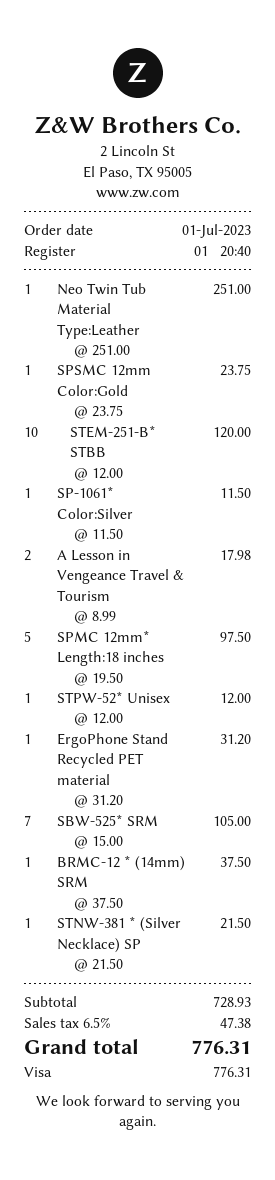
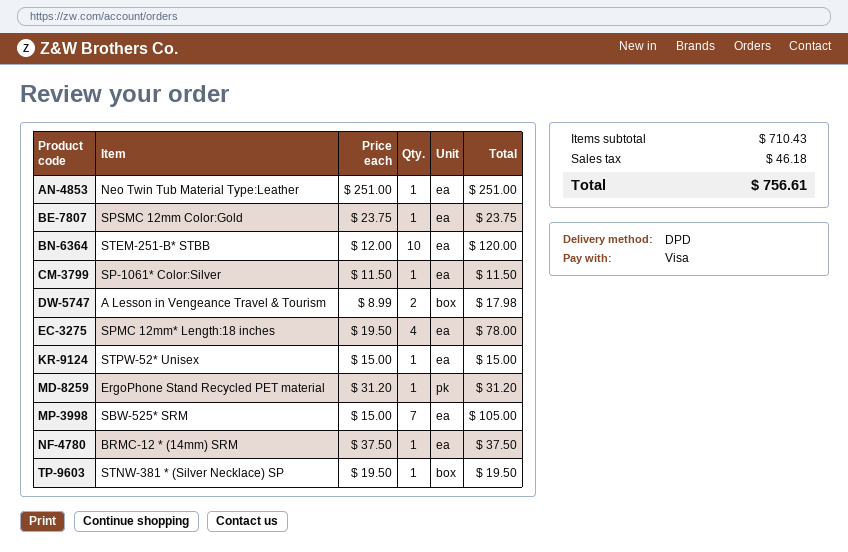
SPMC 12mm* Length:18 inches: 5 x 19.50 = 97.50 -> 4 x 19.50 = 78.00
STPW-52* Unisex: 1 x 12.00 = 12.00 -> 1 x 15.00 = 15.00
STNW-381 * (Silver Necklace) SP: 1 x 21.50 = 21.50 -> 1 x 19.50 = 19.50
subtotal: 728.93 -> 710.43
tax: 47.38 -> 46.18
total: 776.31 -> 756.61

